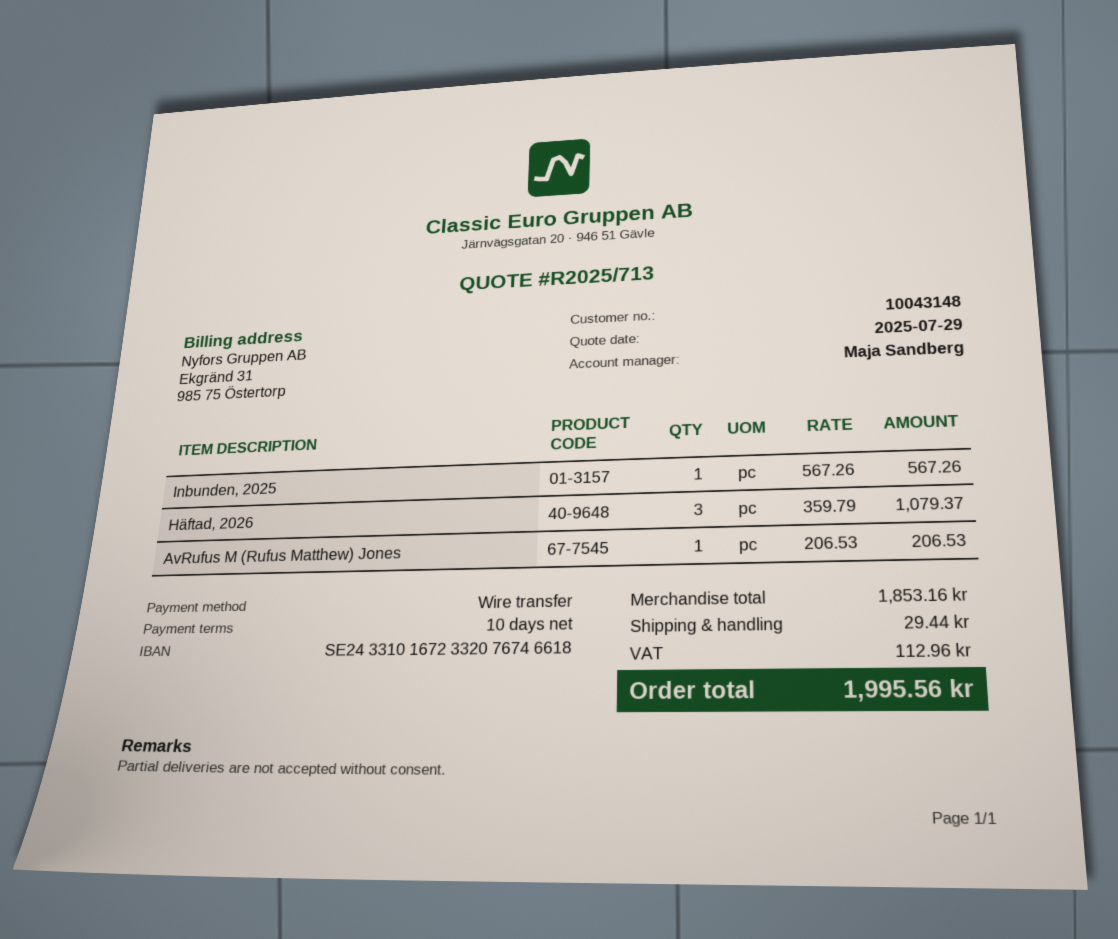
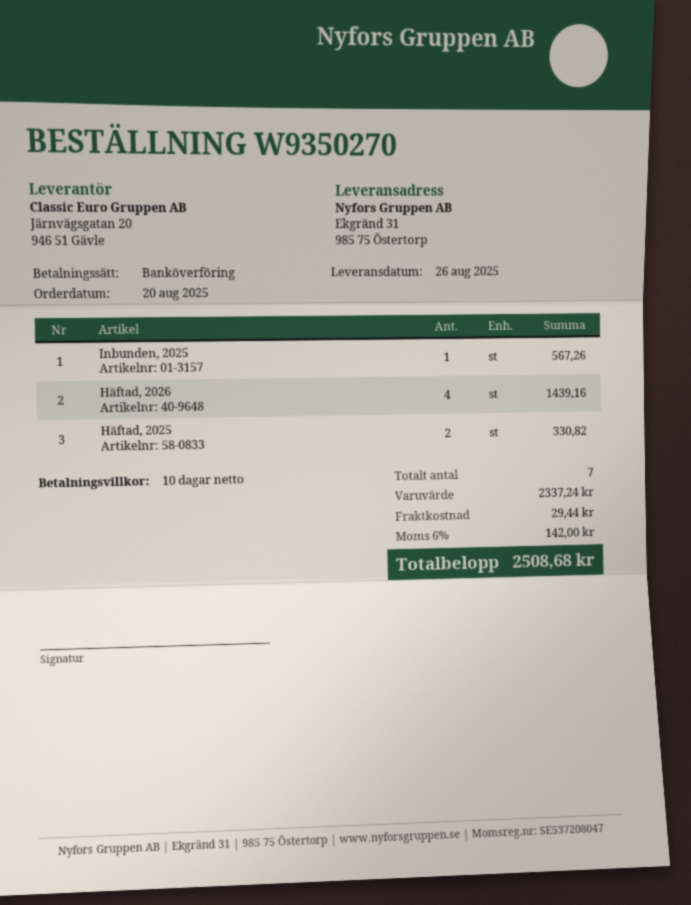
Häftad, 2026: 3 for 1079.37 -> 4 for 1439.16
AvRufus M (Rufus Matthew) Jones: 1 for 206.53 -> none
Häftad, 2025: none -> 2 for 330.82
subtotal: 1853.16 -> 2337.24
tax: 112.96 -> 142.00
total: 1995.56 -> 2508.68

